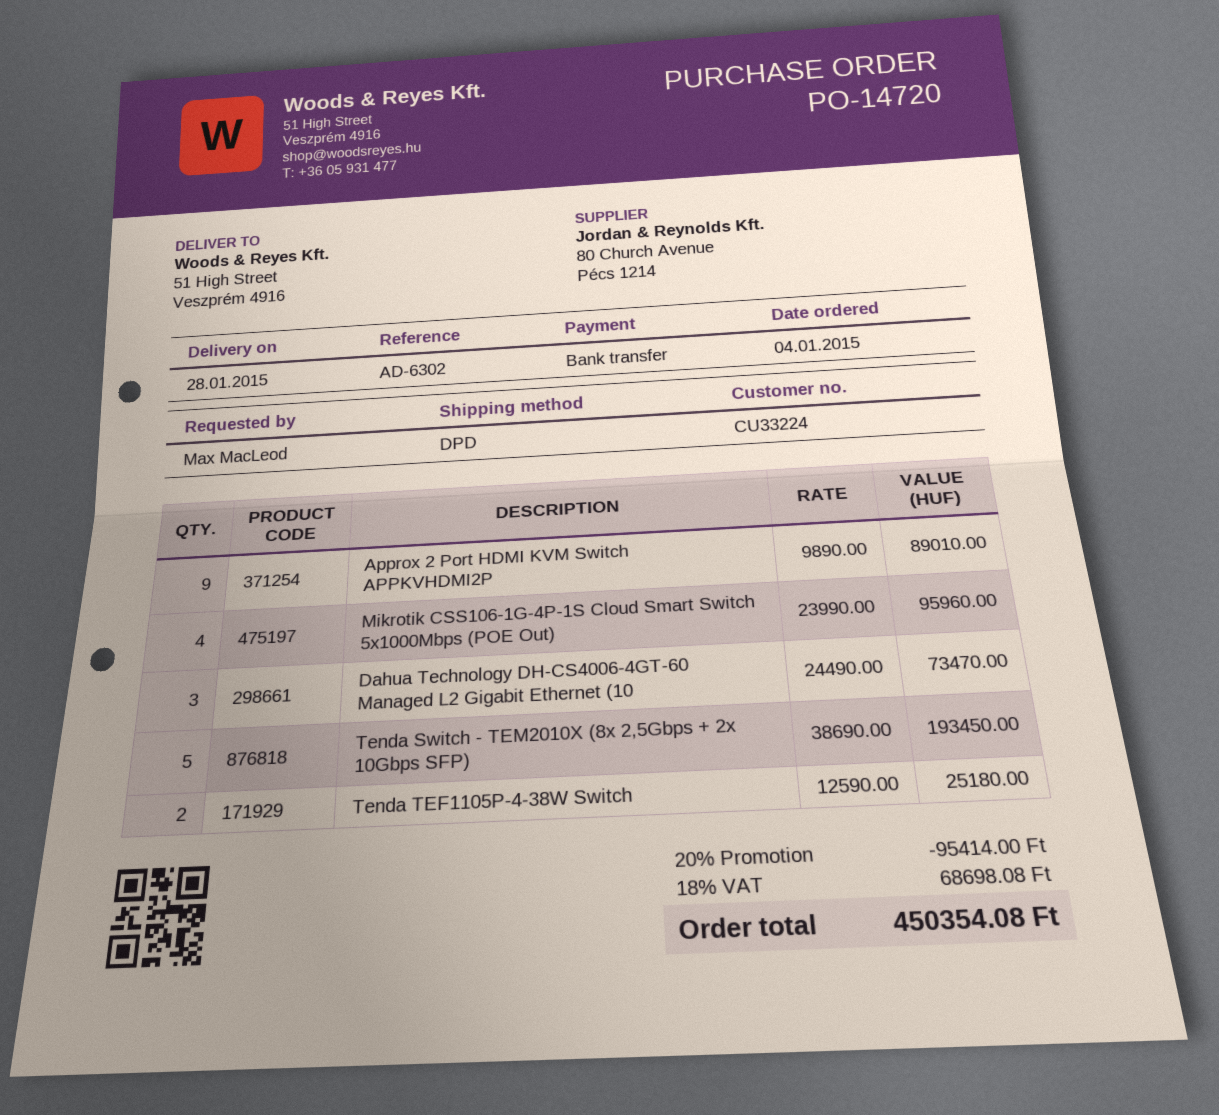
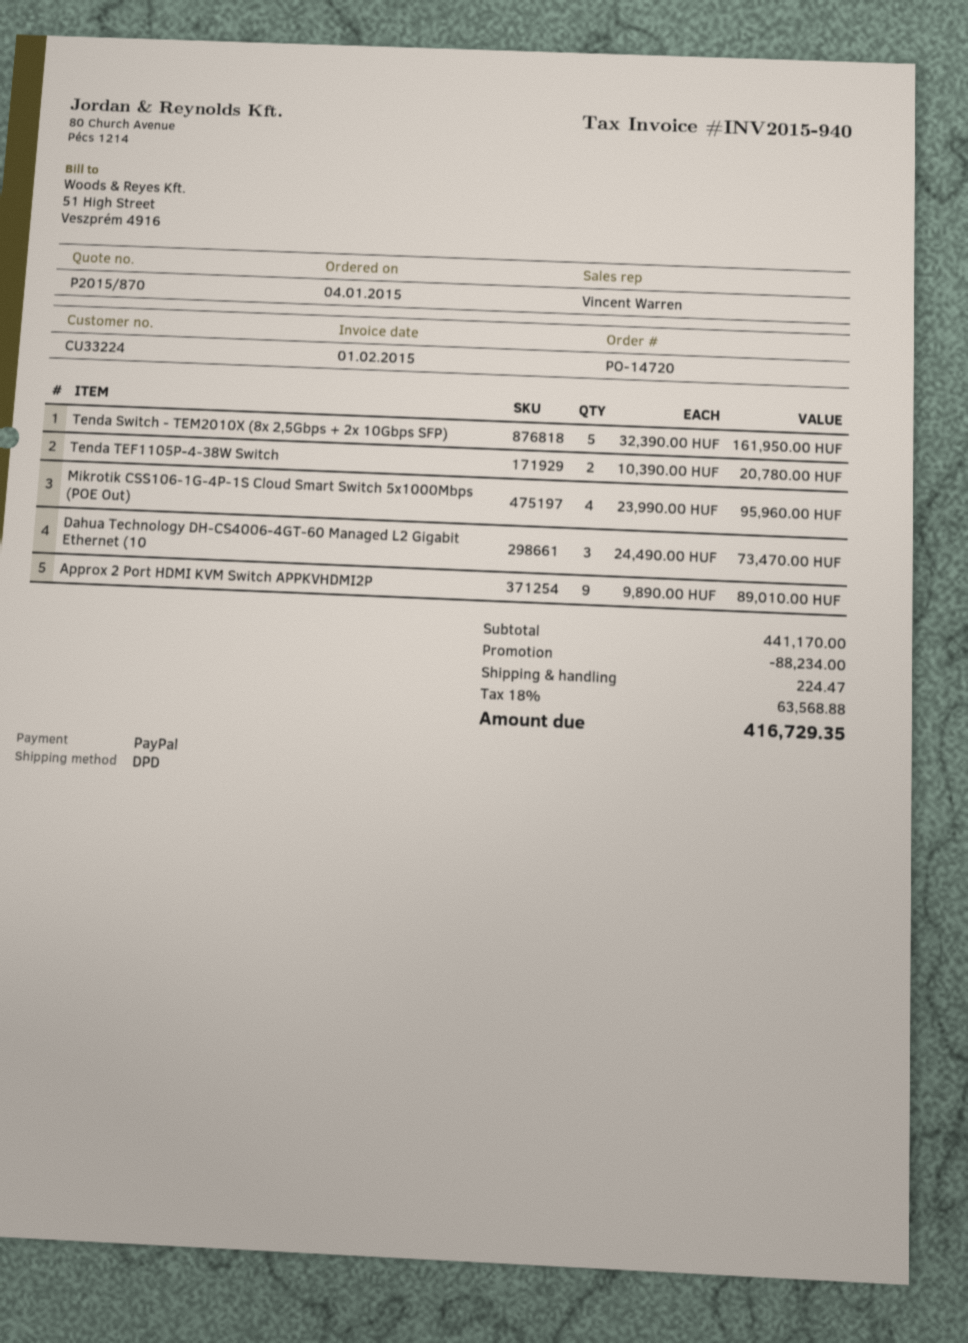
payment method: bank transfer -> PayPal
Tenda Switch - TEM2010X (8x 2,5Gbps + 2x 10Gbps SFP): 5 x 38690.00 = 193450.00 -> 5 x 32390.00 = 161950.00
Tenda TEF1105P-4-38W Switch: 2 x 12590.00 = 25180.00 -> 2 x 10390.00 = 20780.00
discount: 95414.00 -> 88234.00
shipping: none -> 224.47
tax: 18% = 68698.08 -> 18% = 63568.88
total: 450354.08 -> 416729.35

